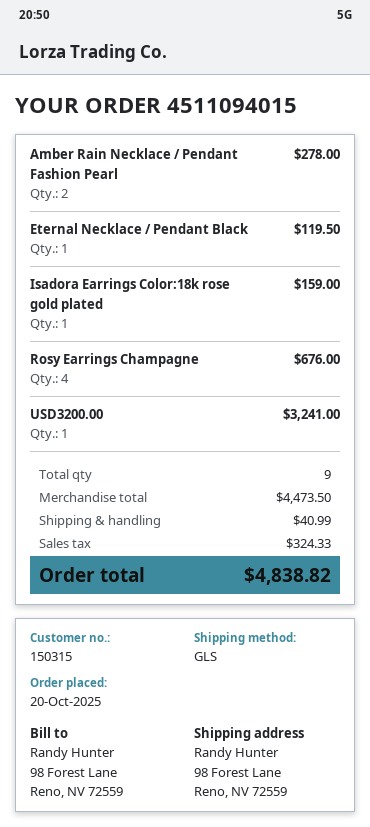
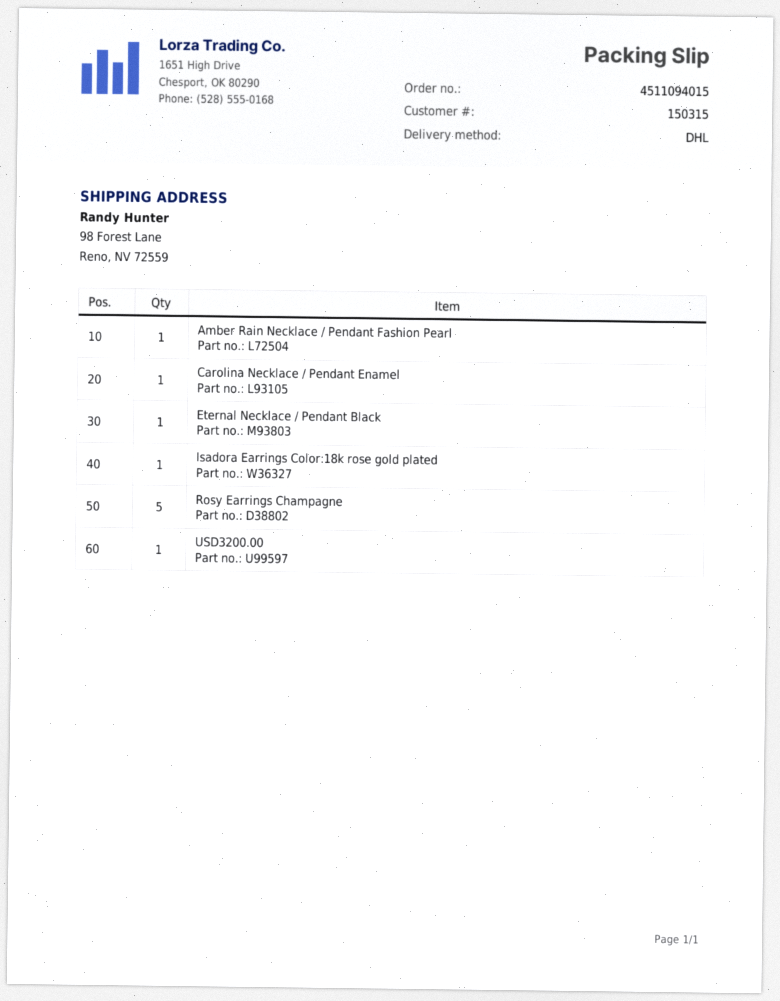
shipping method: GLS -> DHL
Amber Rain Necklace / Pendant Fashion Pearl: 2 -> 1
Rosy Earrings Champagne: 4 -> 5
Carolina Necklace / Pendant Enamel: none -> 1

